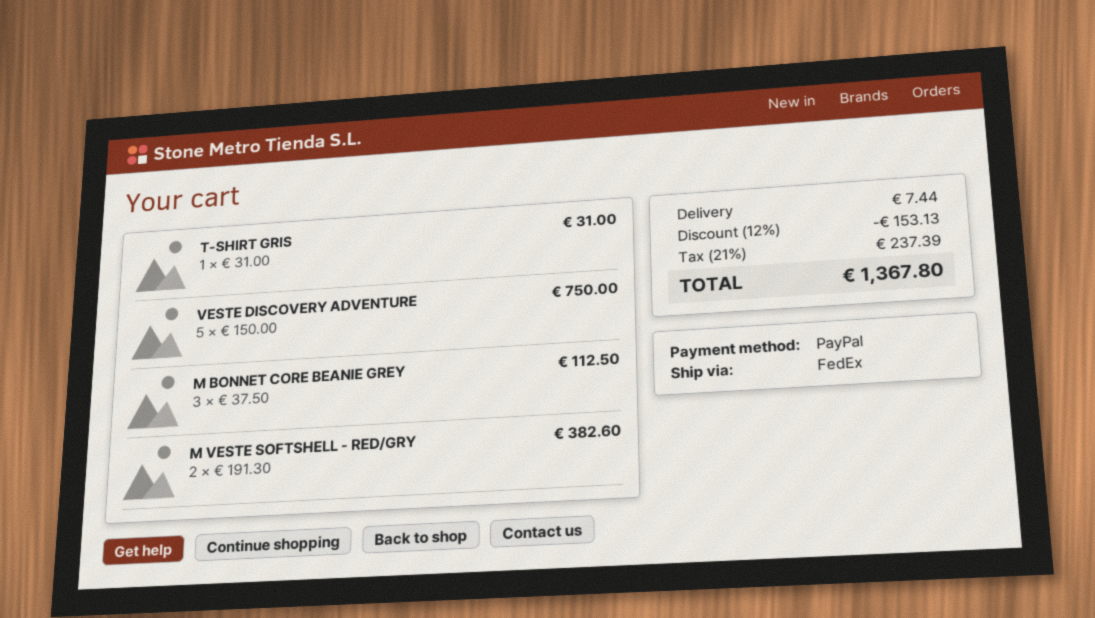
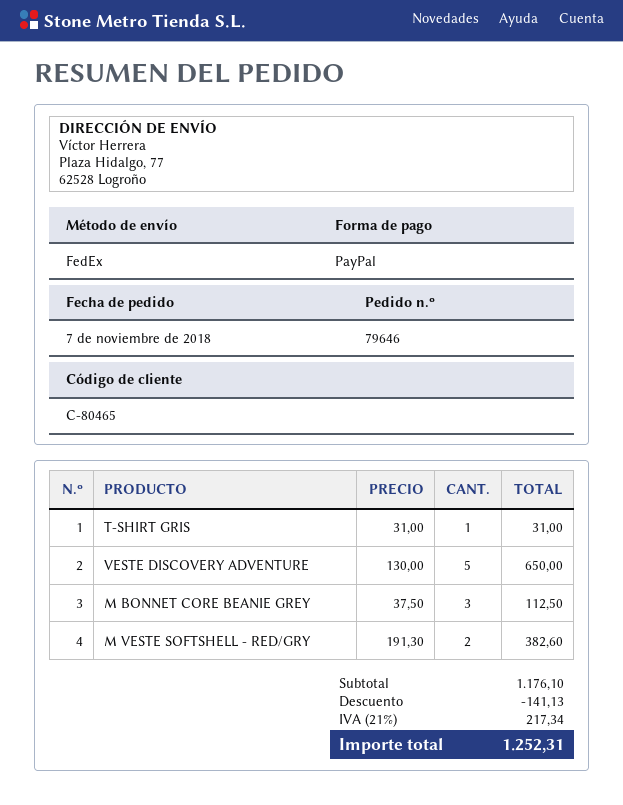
VESTE DISCOVERY ADVENTURE: 5 x 150.00 = 750.00 -> 5 x 130.00 = 650.00
discount: 153.13 -> 141.13
shipping: 7.44 -> none
tax: 21% = 237.39 -> 21% = 217.34
total: 1367.80 -> 1252.31

